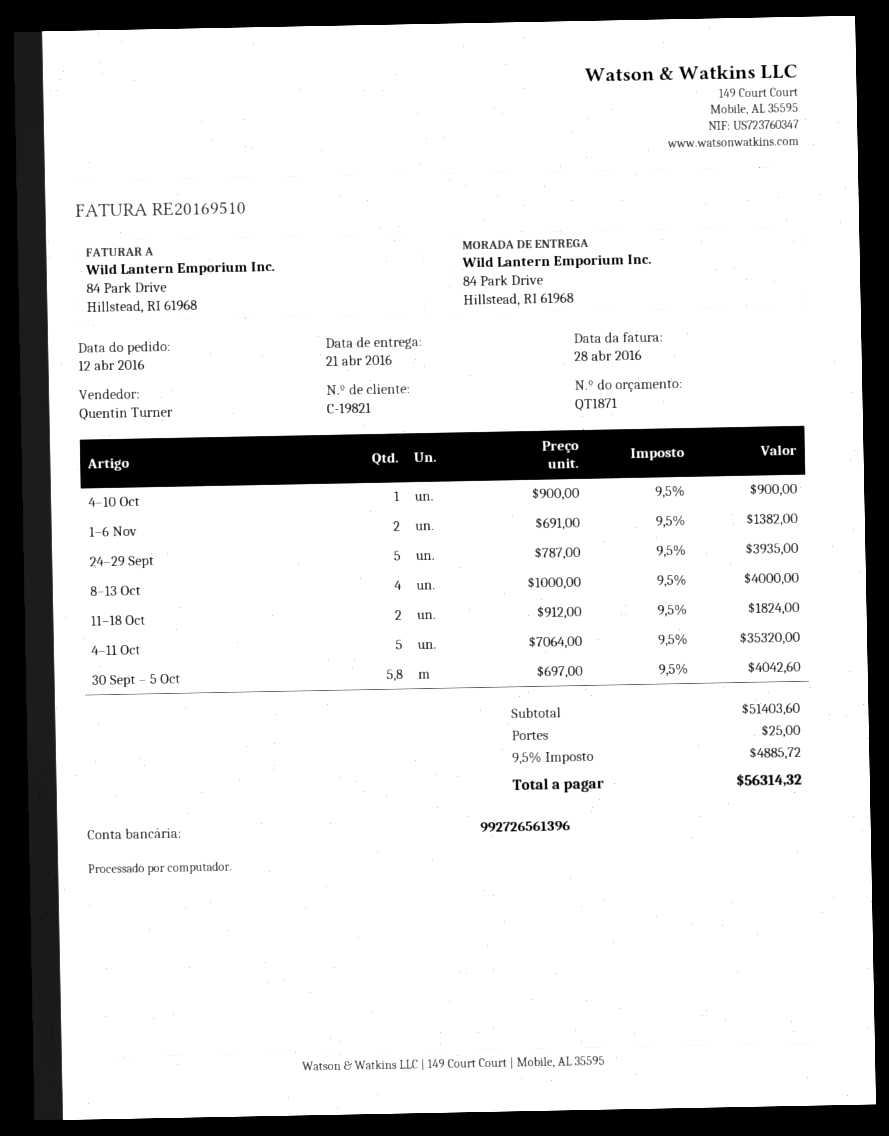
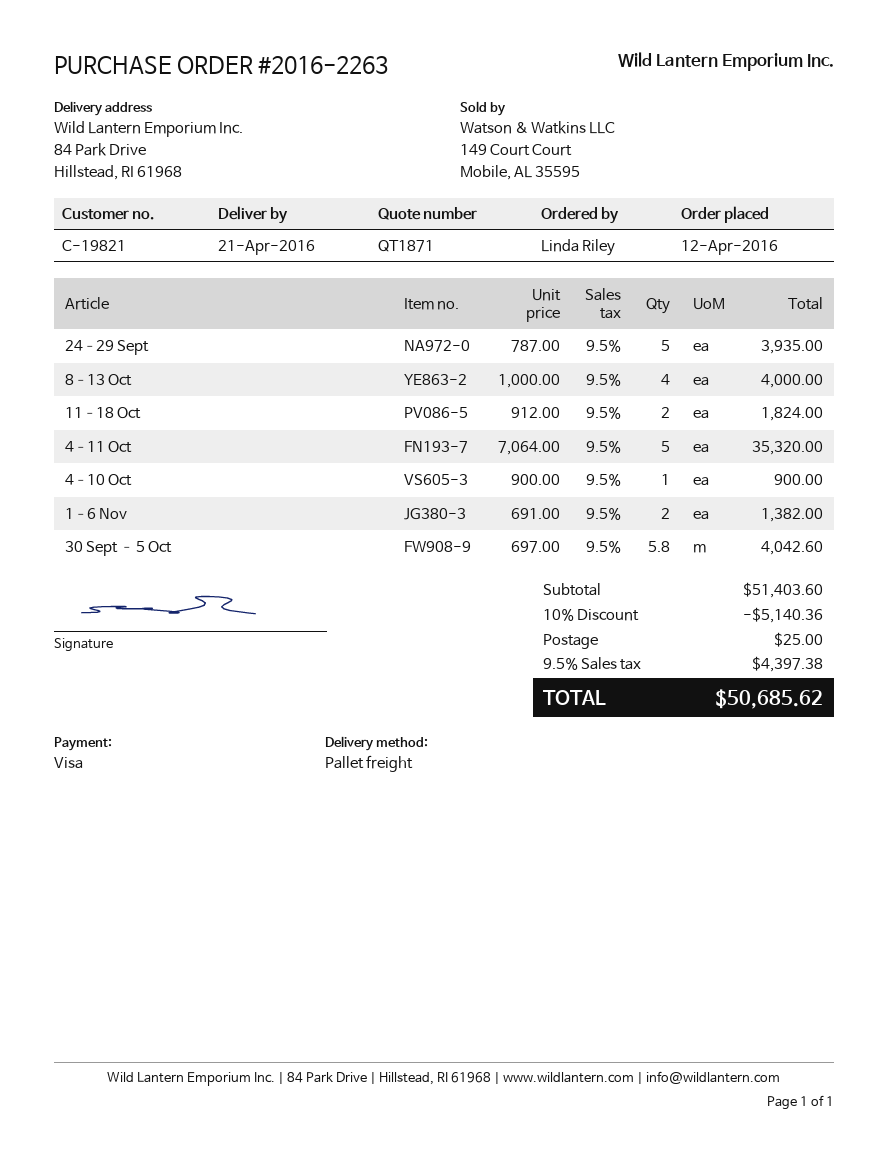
discount: none -> 10% = 5140.36
tax: 9.5% = 4885.72 -> 9.5% = 4397.38
total: 56314.32 -> 50685.62

